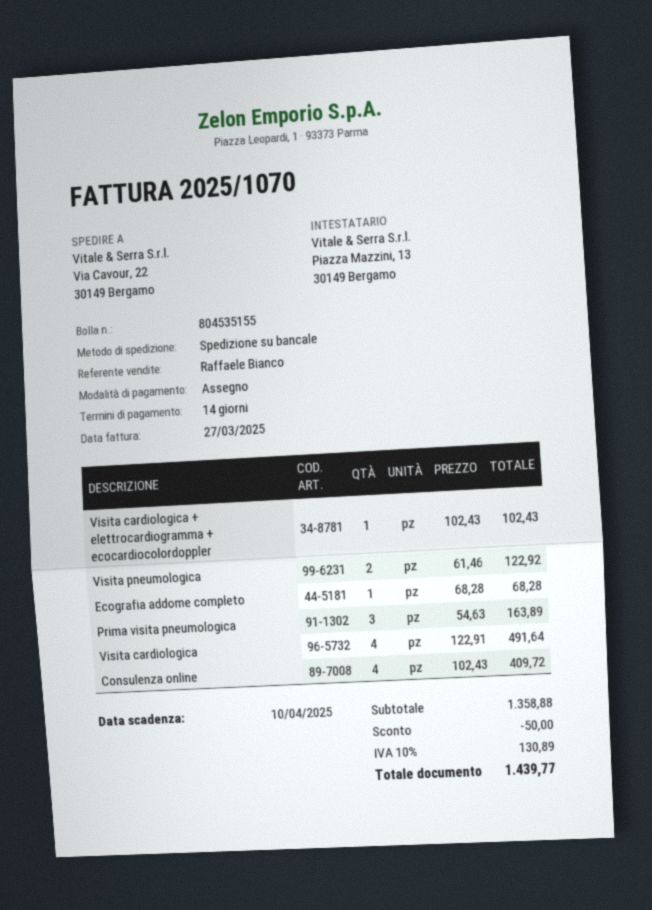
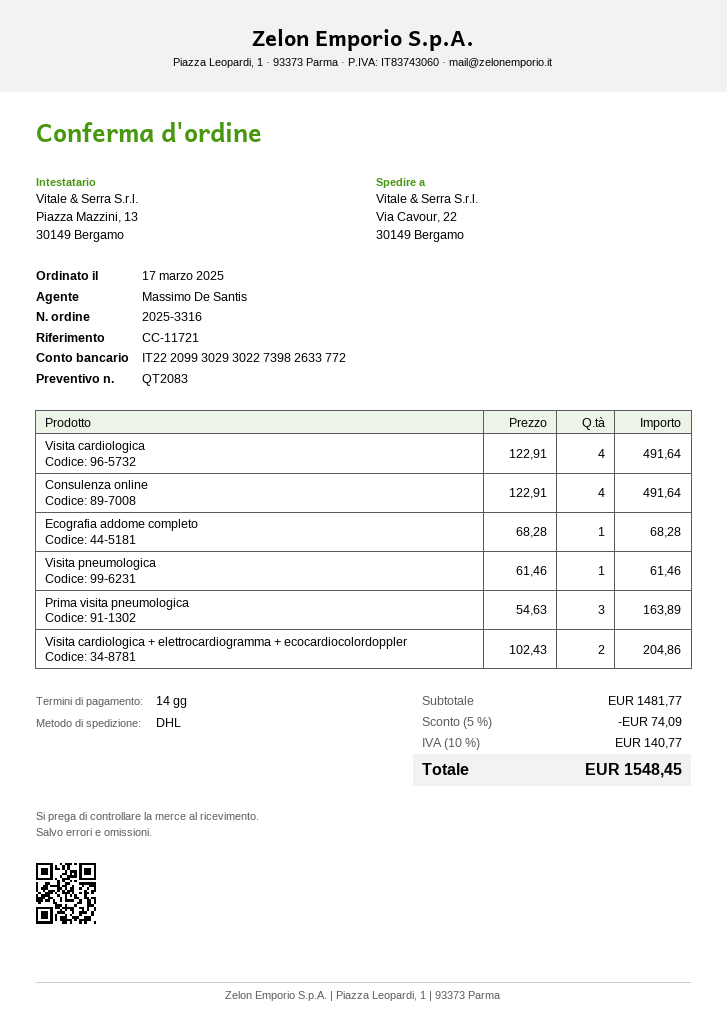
sales rep: Raffaele Bianco -> Massimo De Santis
shipping method: pallet freight -> DHL
Visita cardiologica + elettrocardiogramma + ecocardiocolordoppler: 1 x 102.43 = 102.43 -> 2 x 102.43 = 204.86
Visita pneumologica: 2 x 61.46 = 122.92 -> 1 x 61.46 = 61.46
Consulenza online: 4 x 102.43 = 409.72 -> 4 x 122.91 = 491.64
subtotal: 1358.88 -> 1481.77
discount: 50.00 -> 74.09
tax: 10% = 130.89 -> 10% = 140.77
total: 1439.77 -> 1548.45

